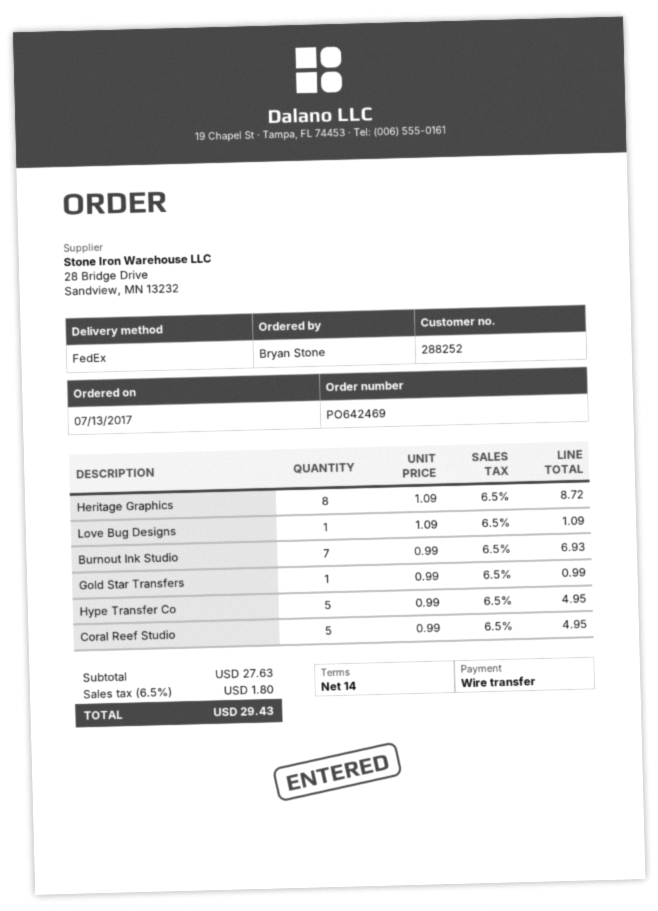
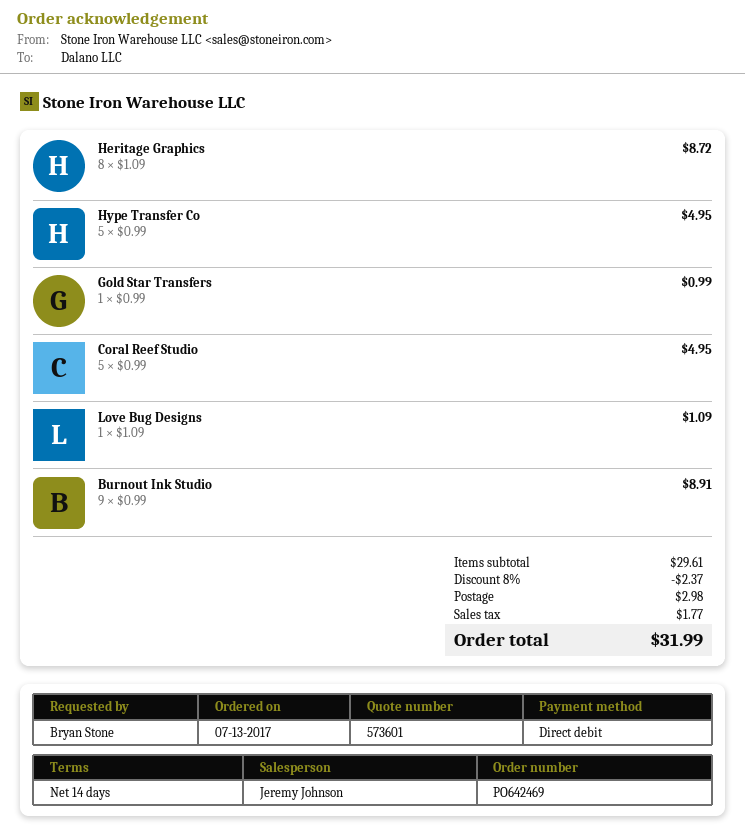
payment method: bank transfer -> direct debit
Burnout Ink Studio: 7 x 0.99 = 6.93 -> 9 x 0.99 = 8.91
subtotal: 27.63 -> 29.61
discount: none -> 8% = 2.37
shipping: none -> 2.98
tax: 1.80 -> 1.77
total: 29.43 -> 31.99

